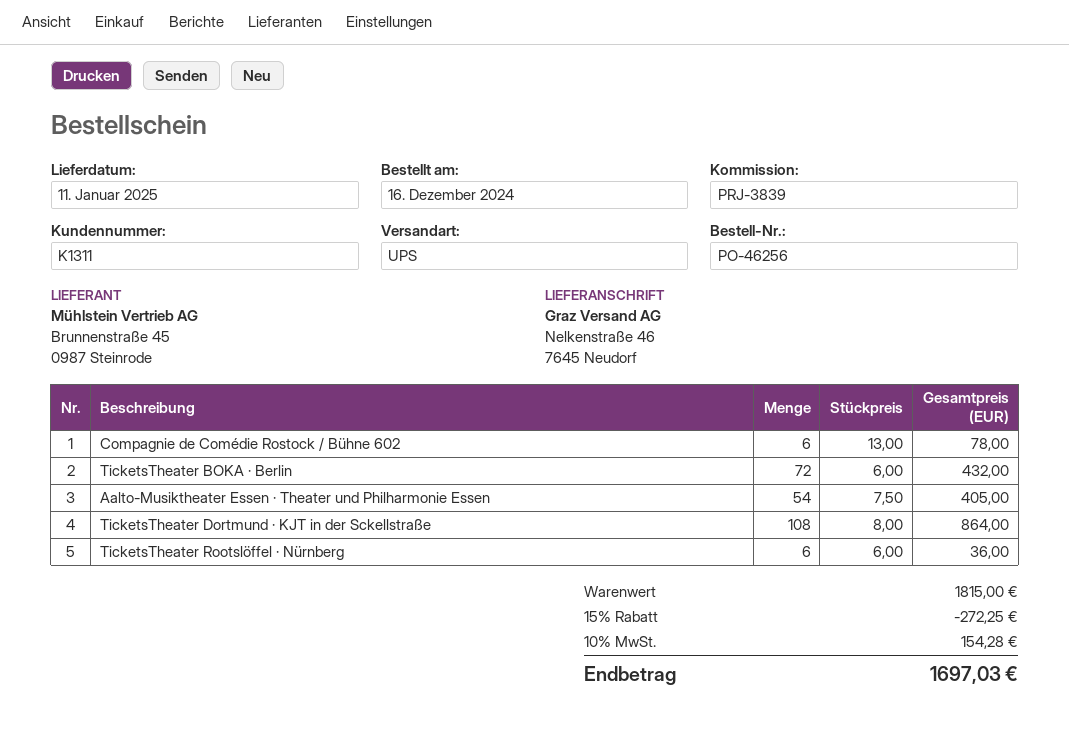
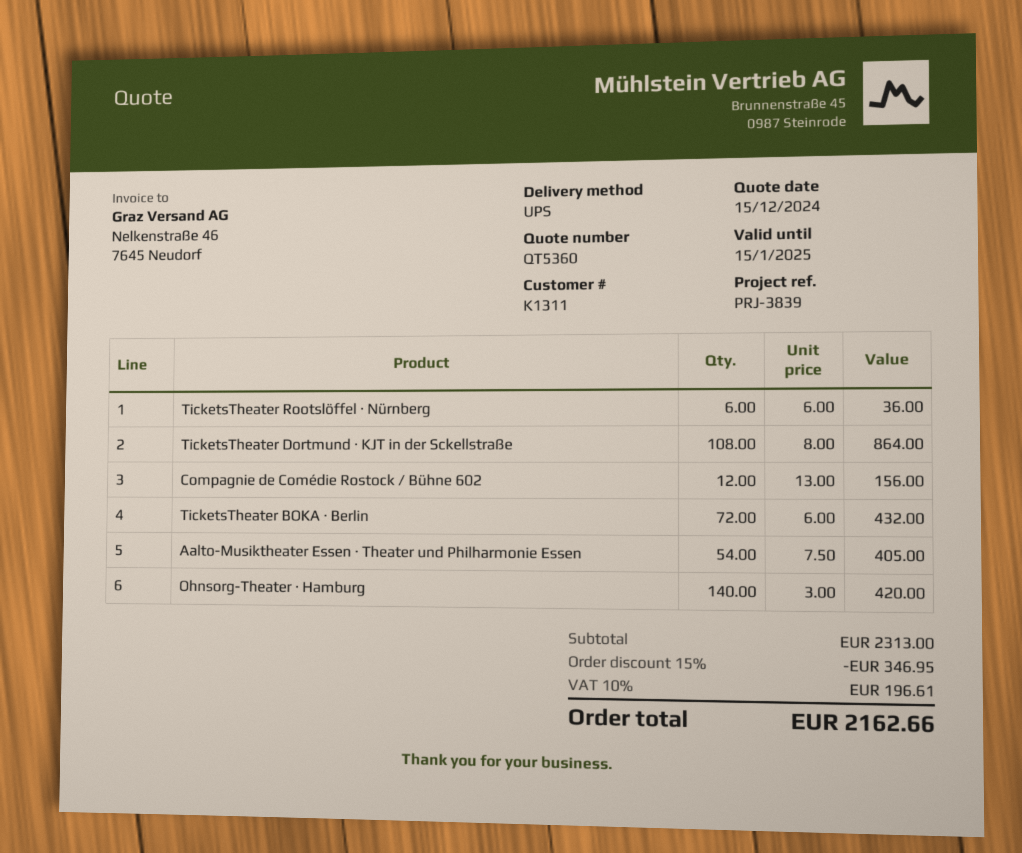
Compagnie de Comédie Rostock / Bühne 602: 6 x 13.00 = 78.00 -> 12 x 13.00 = 156.00
Ohnsorg-Theater · Hamburg: none -> 140 x 3.00 = 420.00
subtotal: 1815.00 -> 2313.00
discount: 15% = 272.25 -> 15% = 346.95
tax: 10% = 154.28 -> 10% = 196.61
total: 1697.03 -> 2162.66

